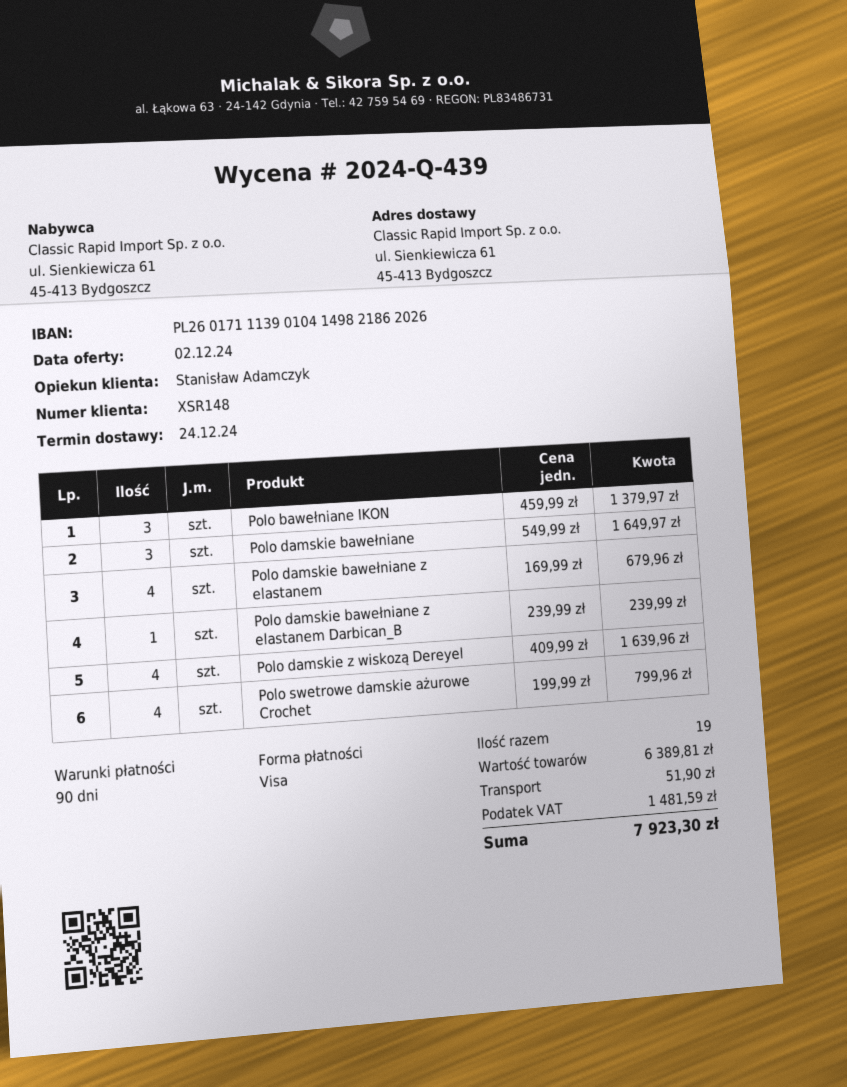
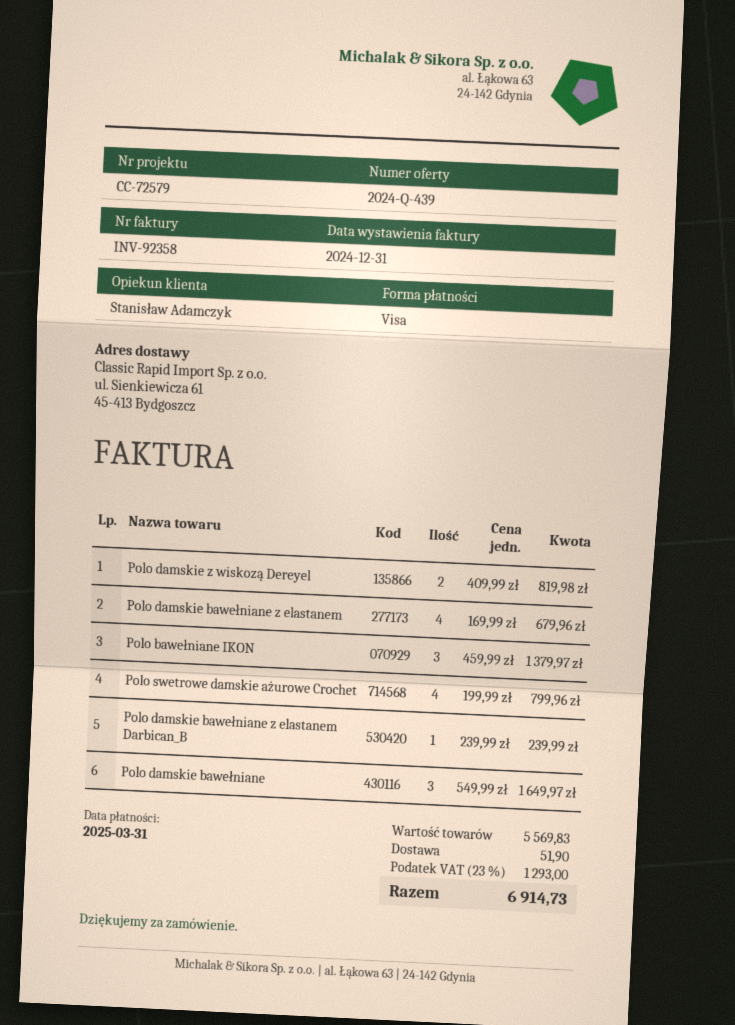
Polo damskie z wiskozą Dereyel: 4 x 409.99 = 1639.96 -> 2 x 409.99 = 819.98
subtotal: 6389.81 -> 5569.83
tax: 1481.59 -> 1293.00
total: 7923.30 -> 6914.73

